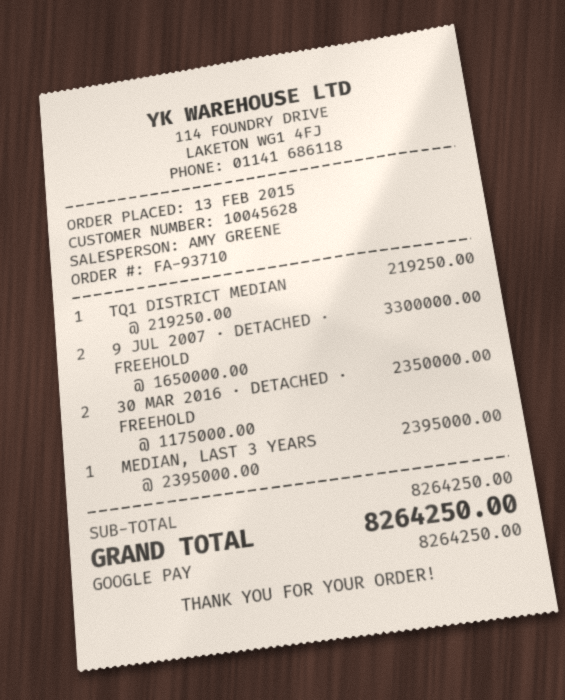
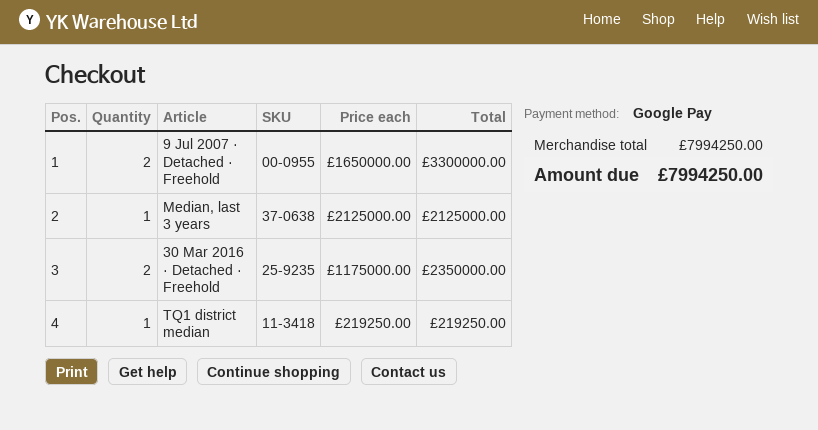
MEDIAN, LAST 3 YEARS: 1 x 2395000.00 = 2395000.00 -> 1 x 2125000.00 = 2125000.00
subtotal: 8264250.00 -> 7994250.00
total: 8264250.00 -> 7994250.00

